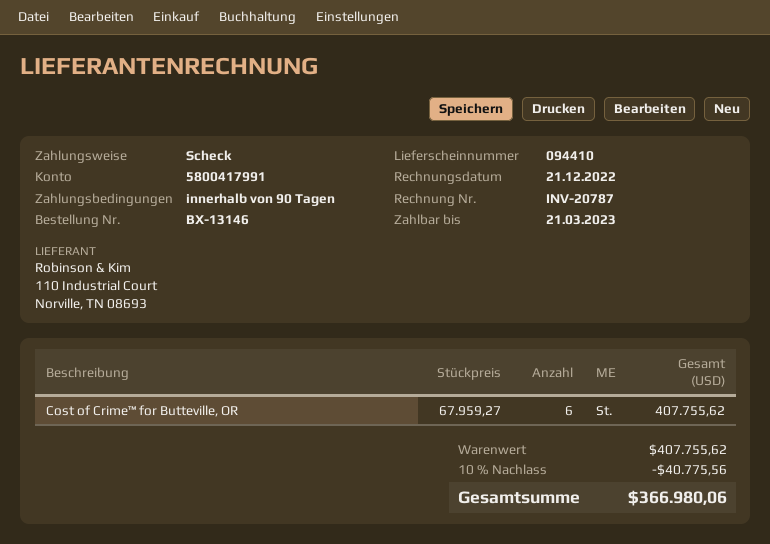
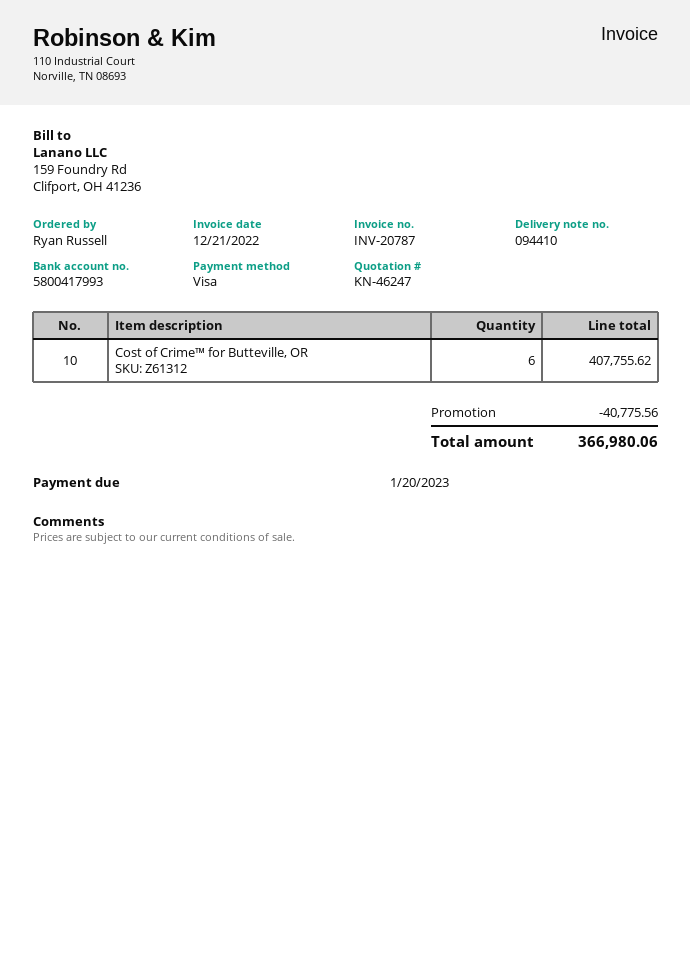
due date: 2023-03-21 -> 2023-01-20
payment method: cheque -> Visa
bank account: 5800417991 -> 5800417993

